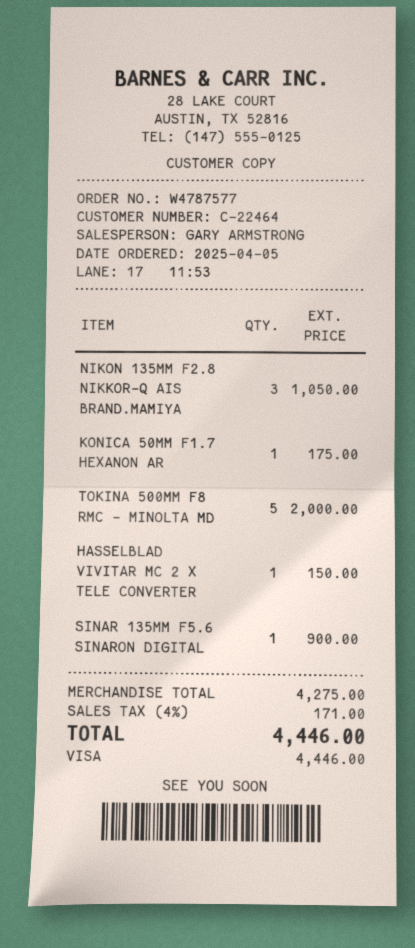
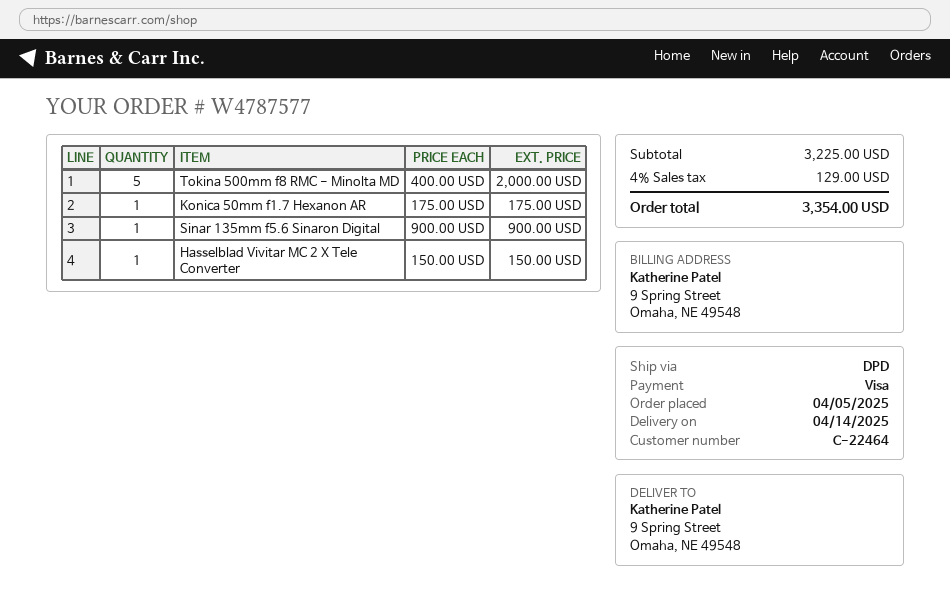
NIKON 135MM F2.8 NIKKOR-Q AIS BRAND.MAMIYA: 3 for 1050.00 -> none
subtotal: 4275.00 -> 3225.00
tax: 4% = 171.00 -> 4% = 129.00
total: 4446.00 -> 3354.00

